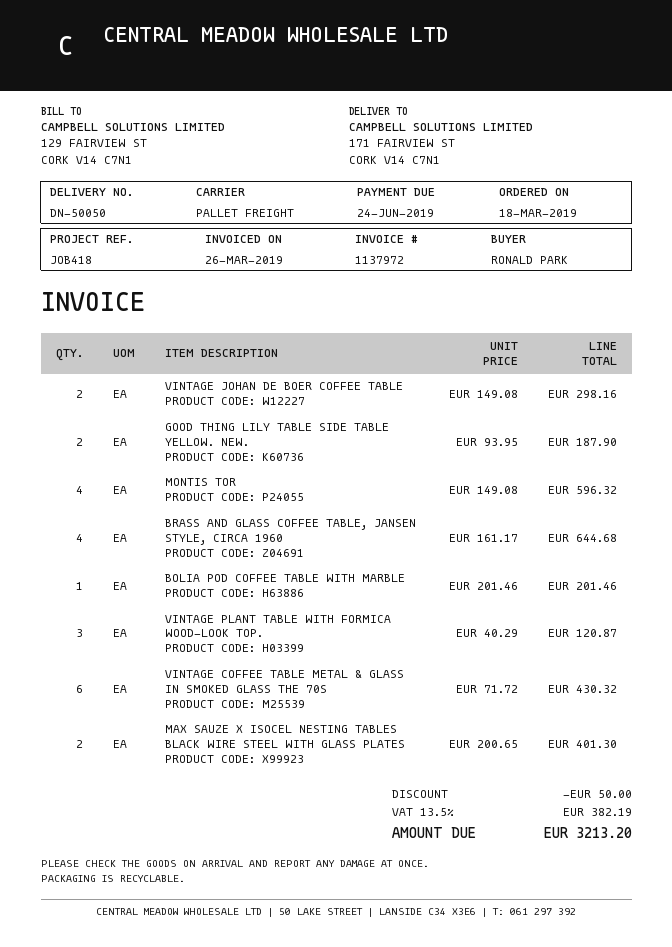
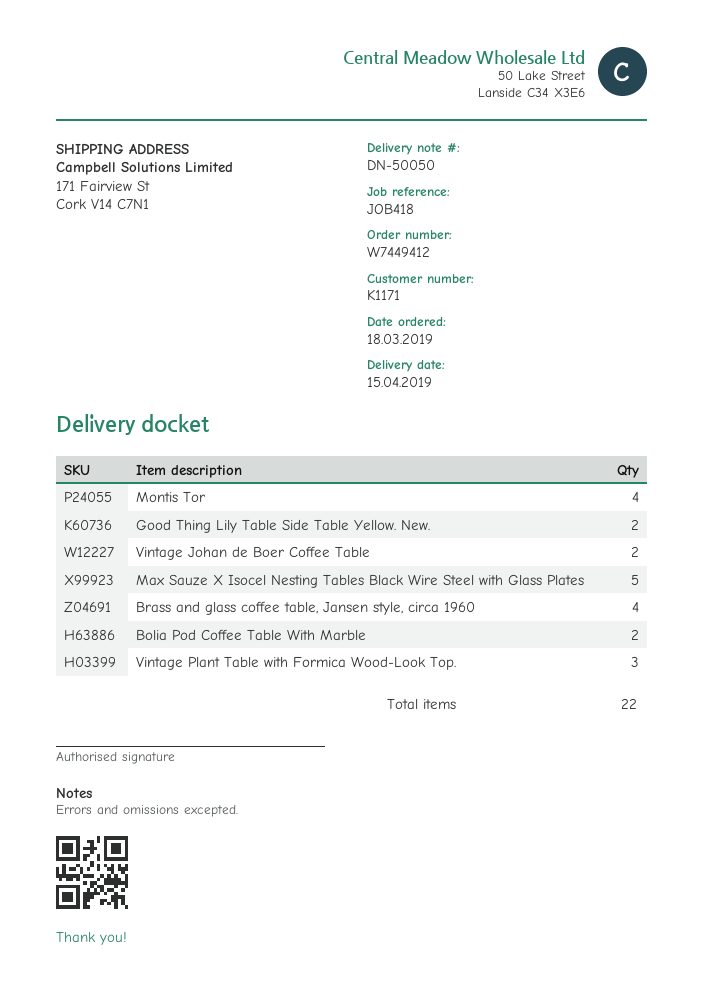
BOLIA POD COFFEE TABLE WITH MARBLE: 1 -> 2
VINTAGE COFFEE TABLE METAL & GLASS IN SMOKED GLASS THE 70S: 6 -> none
MAX SAUZE X ISOCEL NESTING TABLES BLACK WIRE STEEL WITH GLASS PLATES: 2 -> 5

